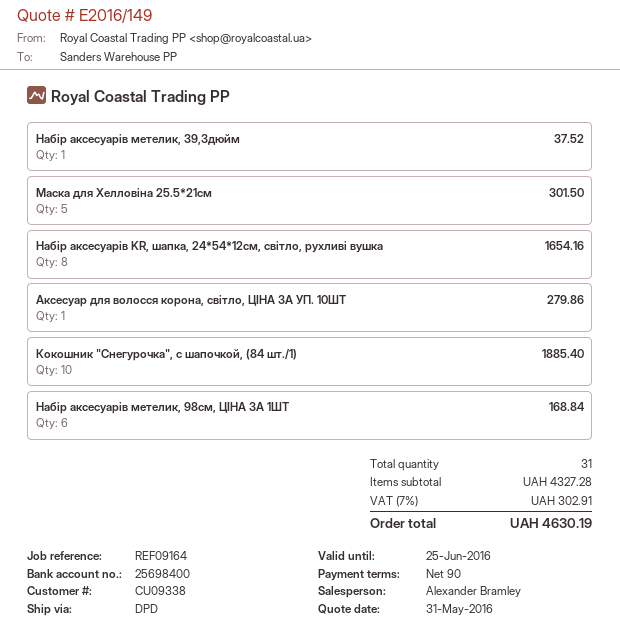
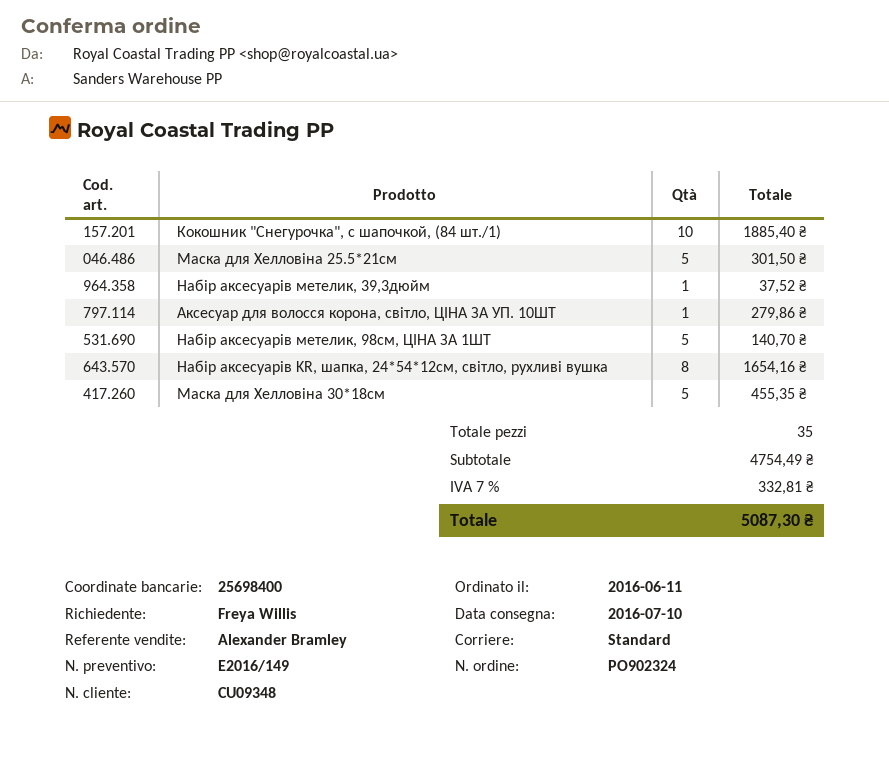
customer number: CU09338 -> CU09348
shipping method: DPD -> standard
Набір аксесуарів метелик, 98см, ЦІНА ЗА 1ШТ: 6 for 168.84 -> 5 for 140.70
Маска для Хелловіна 30*18см: none -> 5 for 455.35
total quantity: 31 -> 35
subtotal: 4327.28 -> 4754.49
tax: 7% = 302.91 -> 7% = 332.81
total: 4630.19 -> 5087.30

